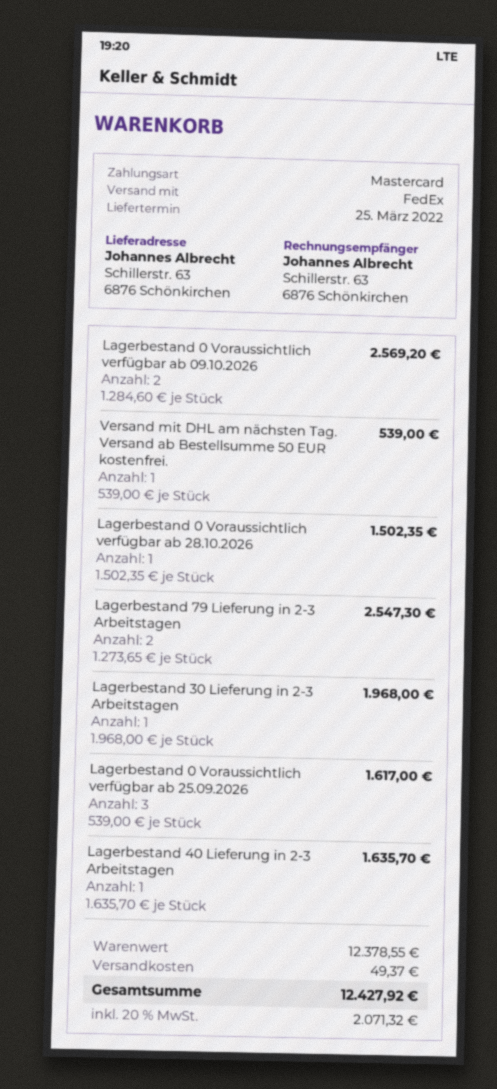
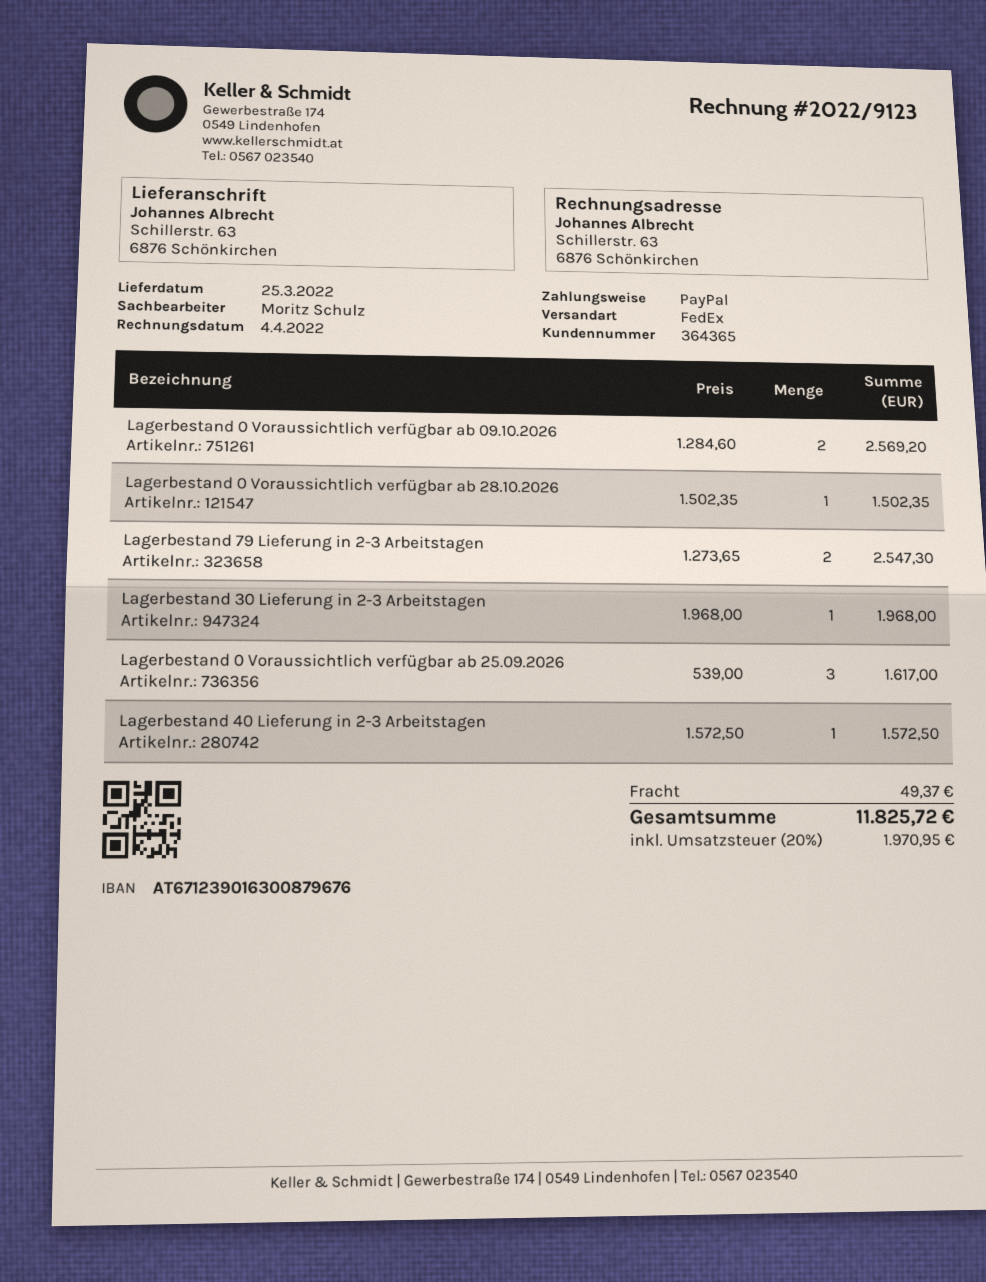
payment method: Mastercard -> PayPal
Versand mit DHL am nächsten Tag. Versand ab Bestellsumme 50 EUR kostenfrei.: 1 x 539.00 = 539.00 -> none
Lagerbestand 40 Lieferung in 2-3 Arbeitstagen: 1 x 1635.70 = 1635.70 -> 1 x 1572.50 = 1572.50
tax: 20% = 2071.32 -> 20% = 1970.95
total: 12427.92 -> 11825.72

